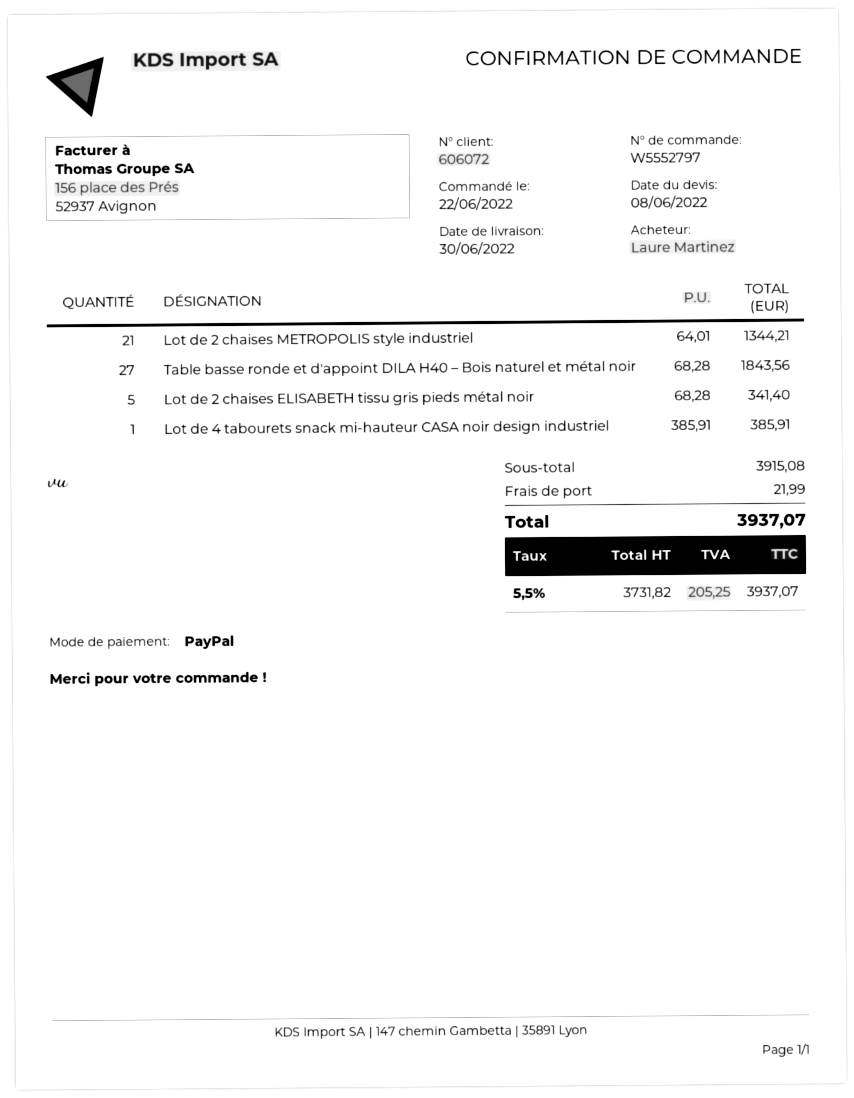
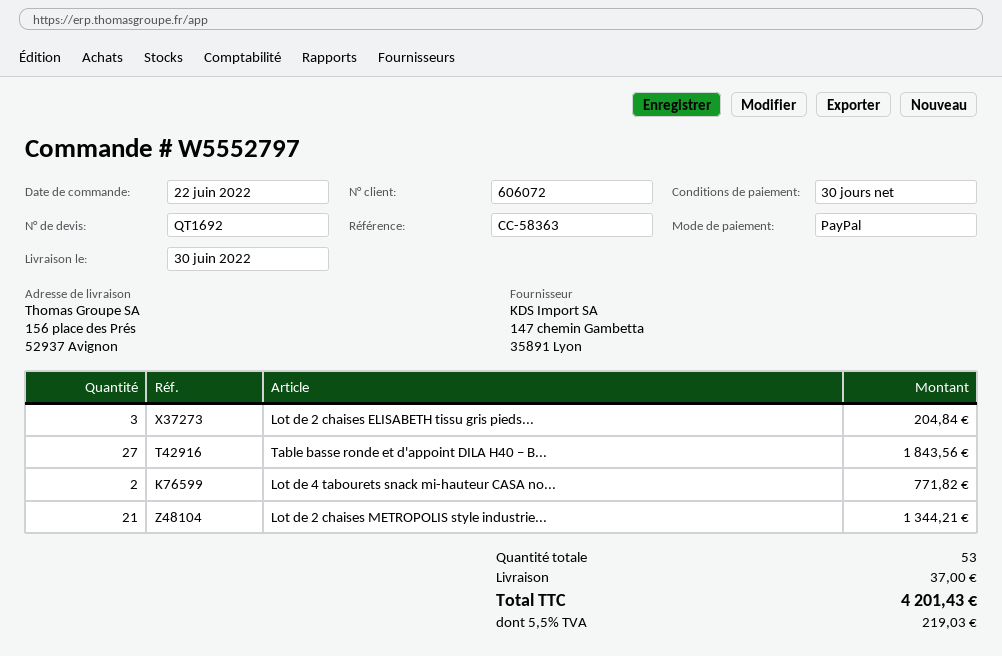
Lot de 2 chaises ELISABETH tissu gris pieds métal noir: 5 for 341.40 -> 3 for 204.84
Lot de 4 tabourets snack mi-hauteur CASA noir design industriel: 1 for 385.91 -> 2 for 771.82
shipping: 21.99 -> 37.00
tax: 5.5% = 205.25 -> 5.5% = 219.03
total: 3937.07 -> 4201.43

